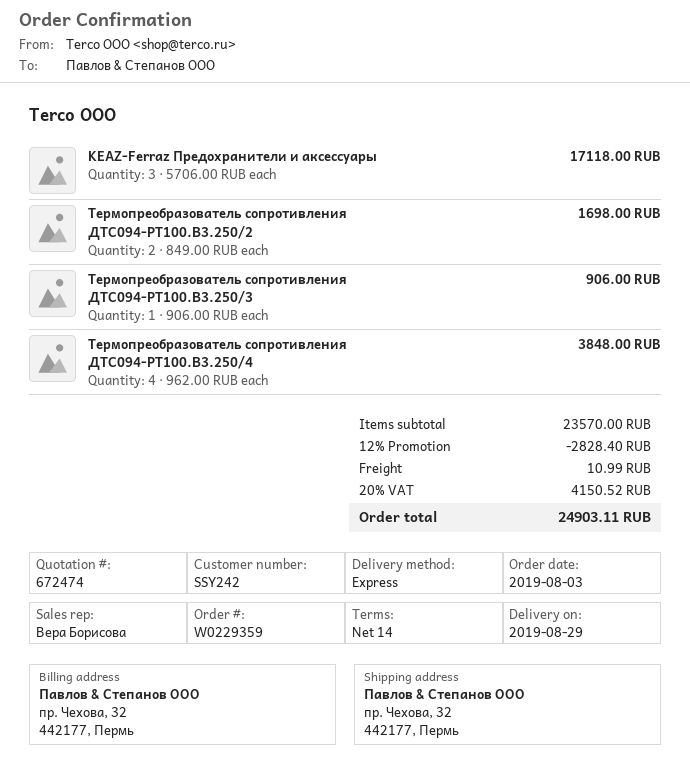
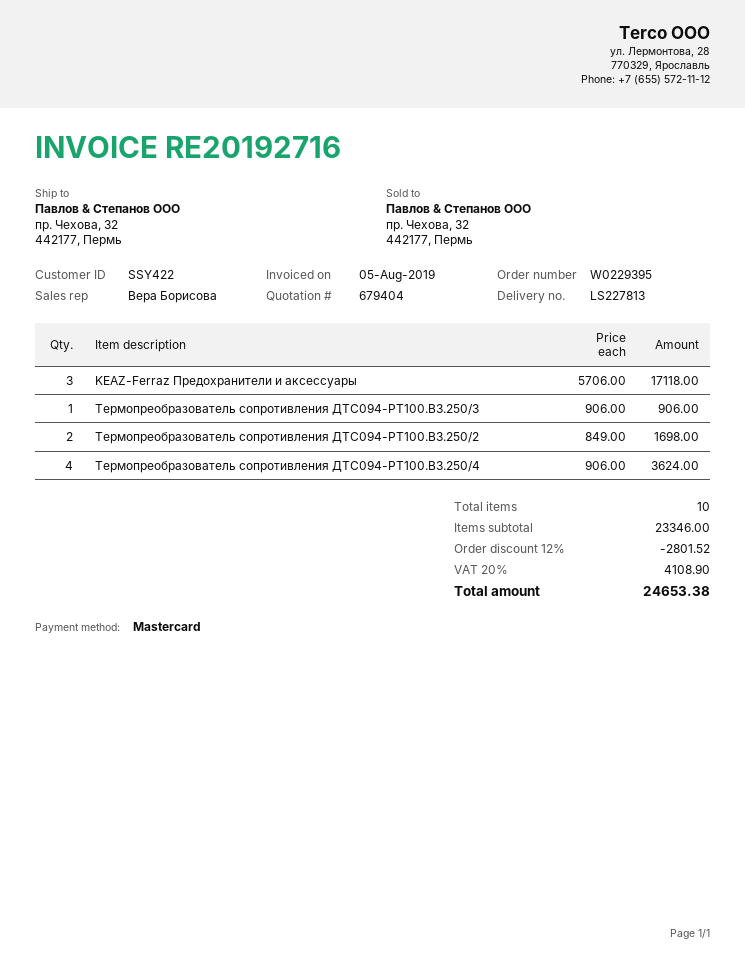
quote number: 672474 -> 679404
order number: W0229359 -> W0229395
customer number: SSY242 -> SSY422
Термопреобразователь сопротивления ДТС094-РТ100.В3.250/4: 4 x 962.00 = 3848.00 -> 4 x 906.00 = 3624.00
subtotal: 23570.00 -> 23346.00
discount: 12% = 2828.40 -> 12% = 2801.52
shipping: 10.99 -> none
tax: 20% = 4150.52 -> 20% = 4108.90
total: 24903.11 -> 24653.38

